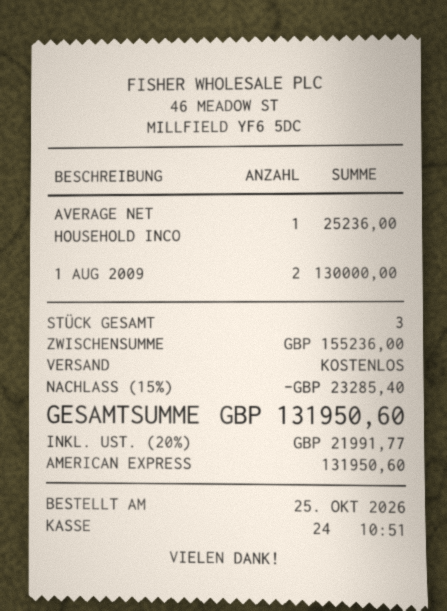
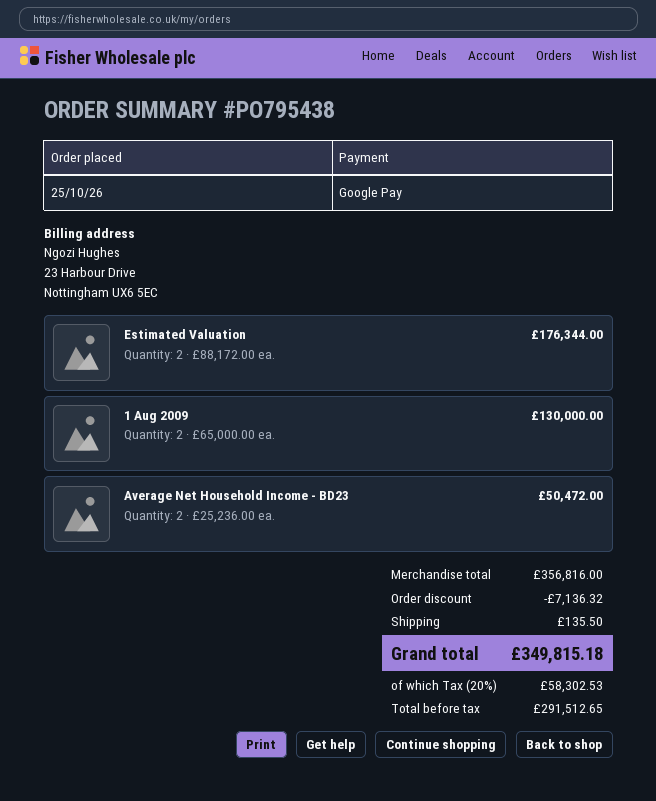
payment method: American Express -> Google Pay
AVERAGE NET HOUSEHOLD INCO: 1 for 25236.00 -> 2 for 50472.00
Estimated Valuation: none -> 2 for 176344.00
subtotal: 155236.00 -> 356816.00
discount: 23285.40 -> 7136.32
shipping: 0.00 -> 135.50
tax: 20% = 21991.77 -> 20% = 58302.53
total: 131950.60 -> 349815.18

